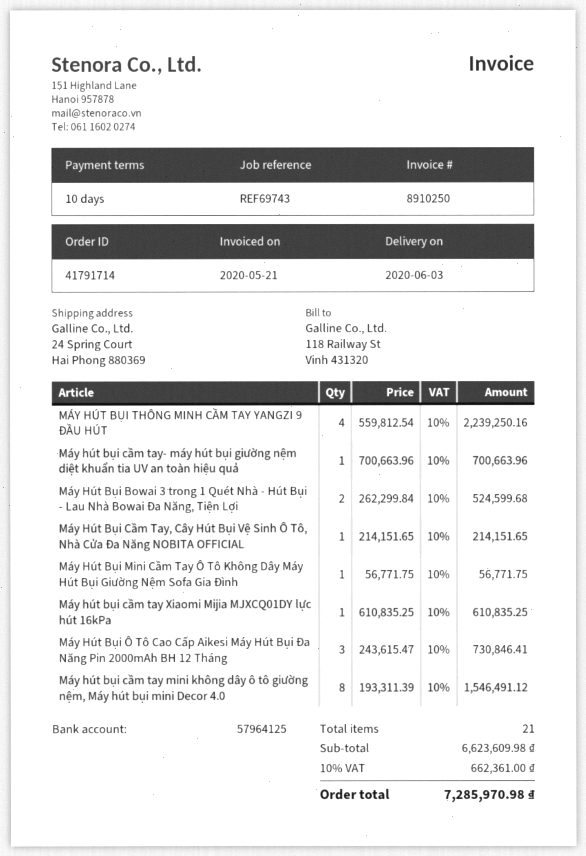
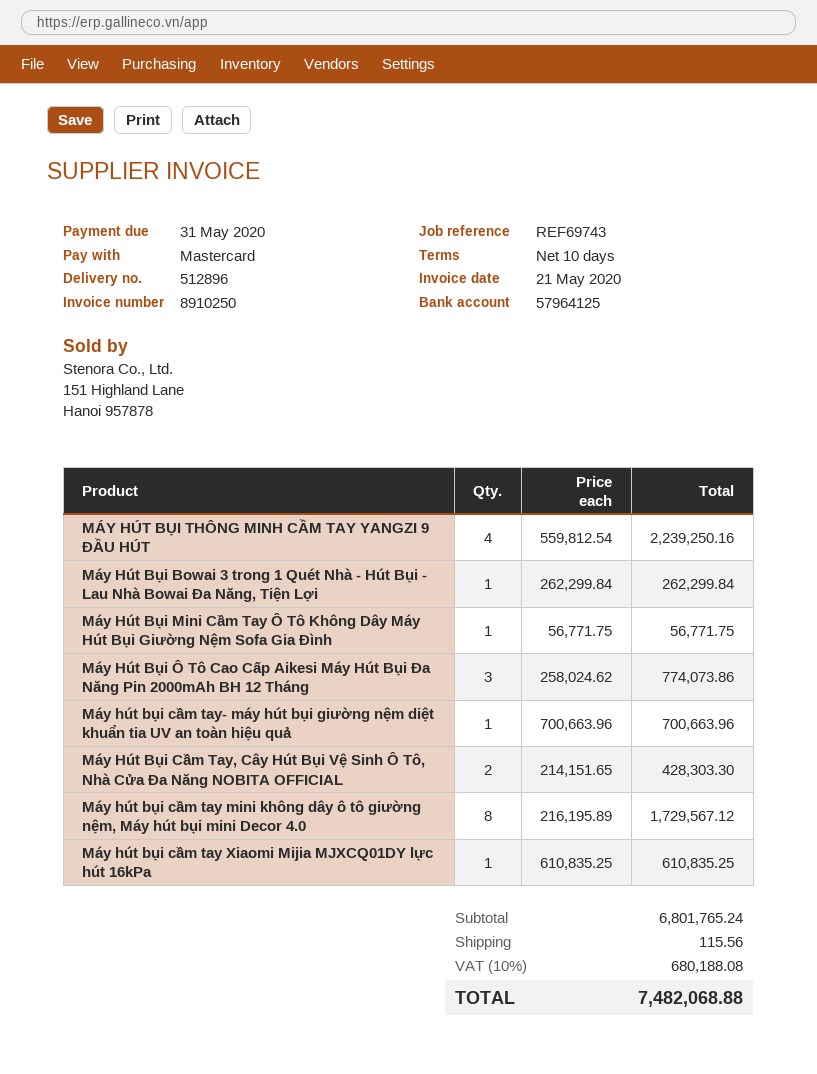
Máy Hút Bụi Bowai 3 trong 1 Quét Nhà - Hút Bụi - Lau Nhà Bowai Đa Năng, Tiện Lợi: 2 x 262299.84 = 524599.68 -> 1 x 262299.84 = 262299.84
Máy Hút Bụi Cầm Tay, Cây Hút Bụi Vệ Sinh Ô Tô, Nhà Cửa Đa Năng NOBITA OFFICIAL: 1 x 214151.65 = 214151.65 -> 2 x 214151.65 = 428303.30
Máy Hút Bụi Ô Tô Cao Cấp Aikesi Máy Hút Bụi Đa Năng Pin 2000mAh BH 12 Tháng: 3 x 243615.47 = 730846.41 -> 3 x 258024.62 = 774073.86
Máy hút bụi cầm tay mini không dây ô tô giường nệm, Máy hút bụi mini Decor 4.0: 8 x 193311.39 = 1546491.12 -> 8 x 216195.89 = 1729567.12
subtotal: 6623609.98 -> 6801765.24
shipping: none -> 115.56
tax: 10% = 662361.00 -> 10% = 680188.08
total: 7285970.98 -> 7482068.88

